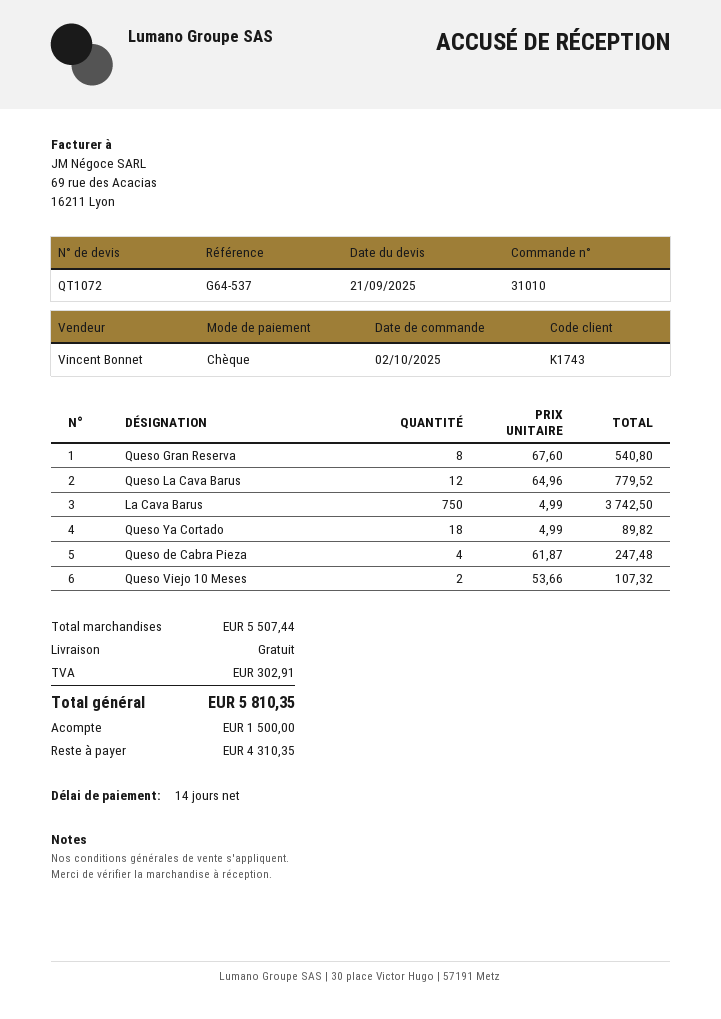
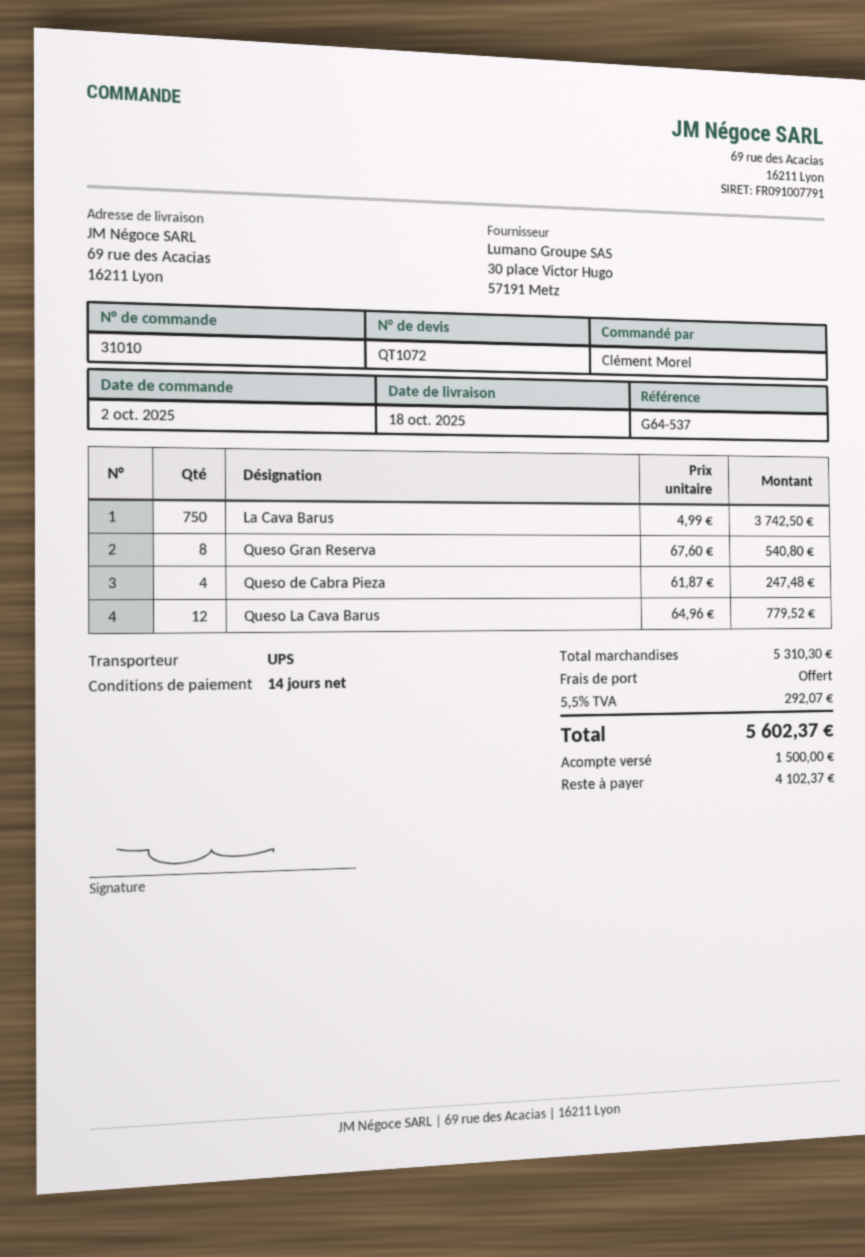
Queso Ya Cortado: 18 x 4.99 = 89.82 -> none
Queso Viejo 10 Meses: 2 x 53.66 = 107.32 -> none
subtotal: 5507.44 -> 5310.30
tax: 302.91 -> 292.07
total: 5810.35 -> 5602.37
balance: 4310.35 -> 4102.37

